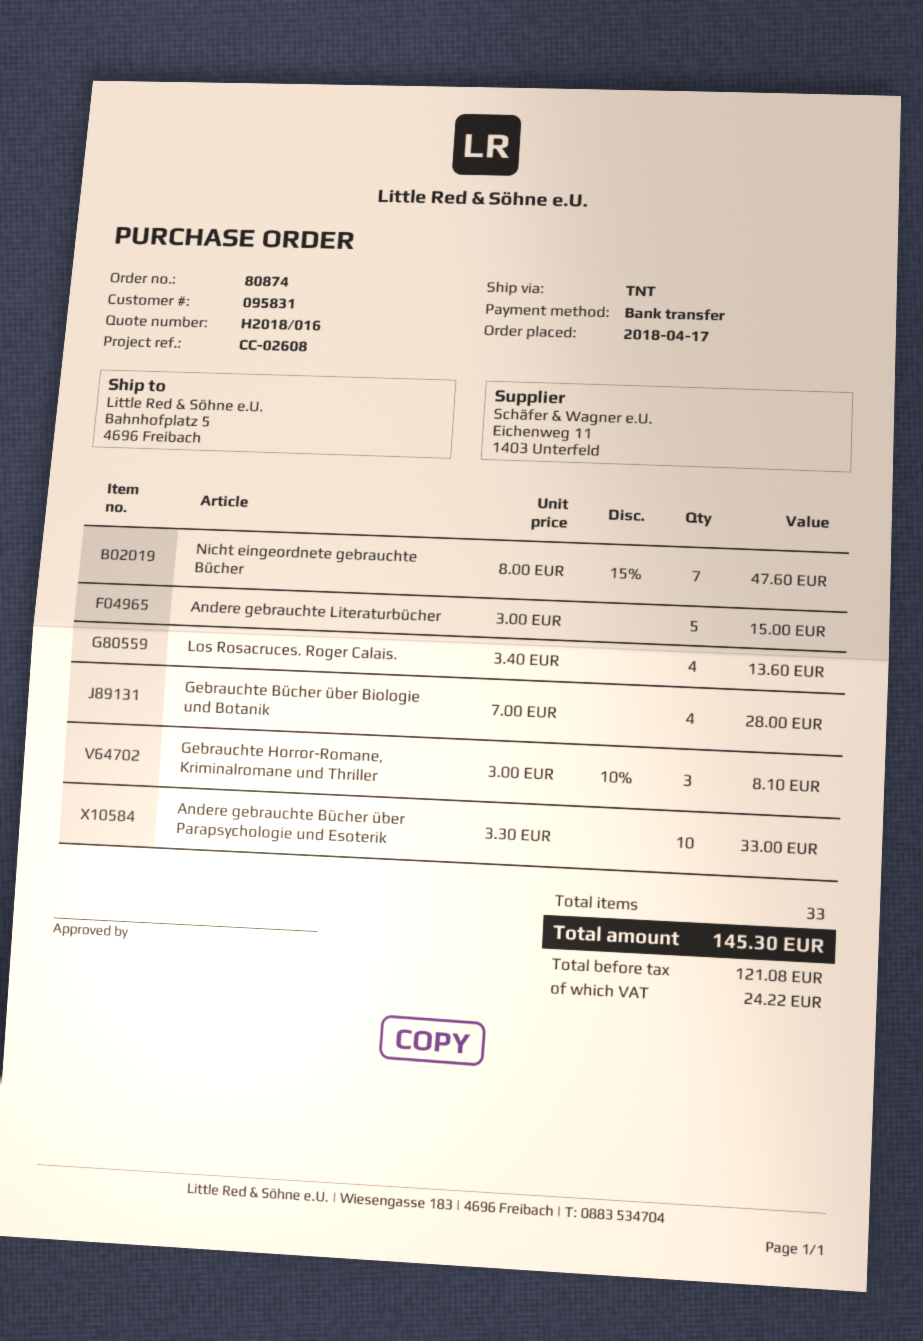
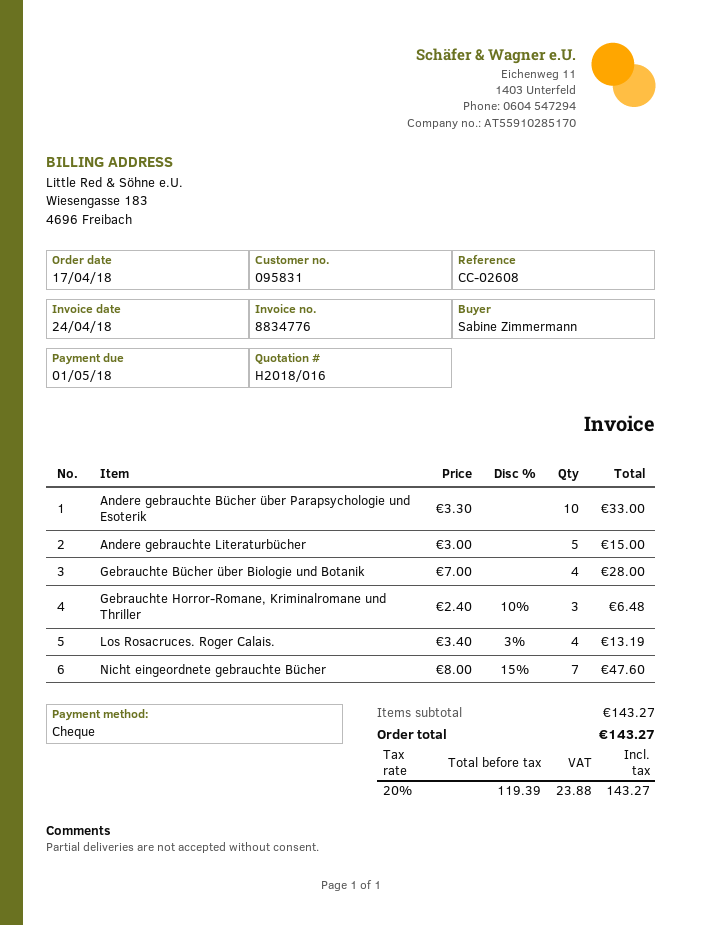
payment method: bank transfer -> cheque
Los Rosacruces. Roger Calais.: 4 x 3.40 = 13.60 -> 4 x 3.40 - 3% = 13.19
Gebrauchte Horror-Romane, Kriminalromane und Thriller: 3 x 3.00 - 10% = 8.10 -> 3 x 2.40 - 10% = 6.48
net: 121.08 -> 119.39
tax: 24.22 -> 23.88
total: 145.30 -> 143.27

